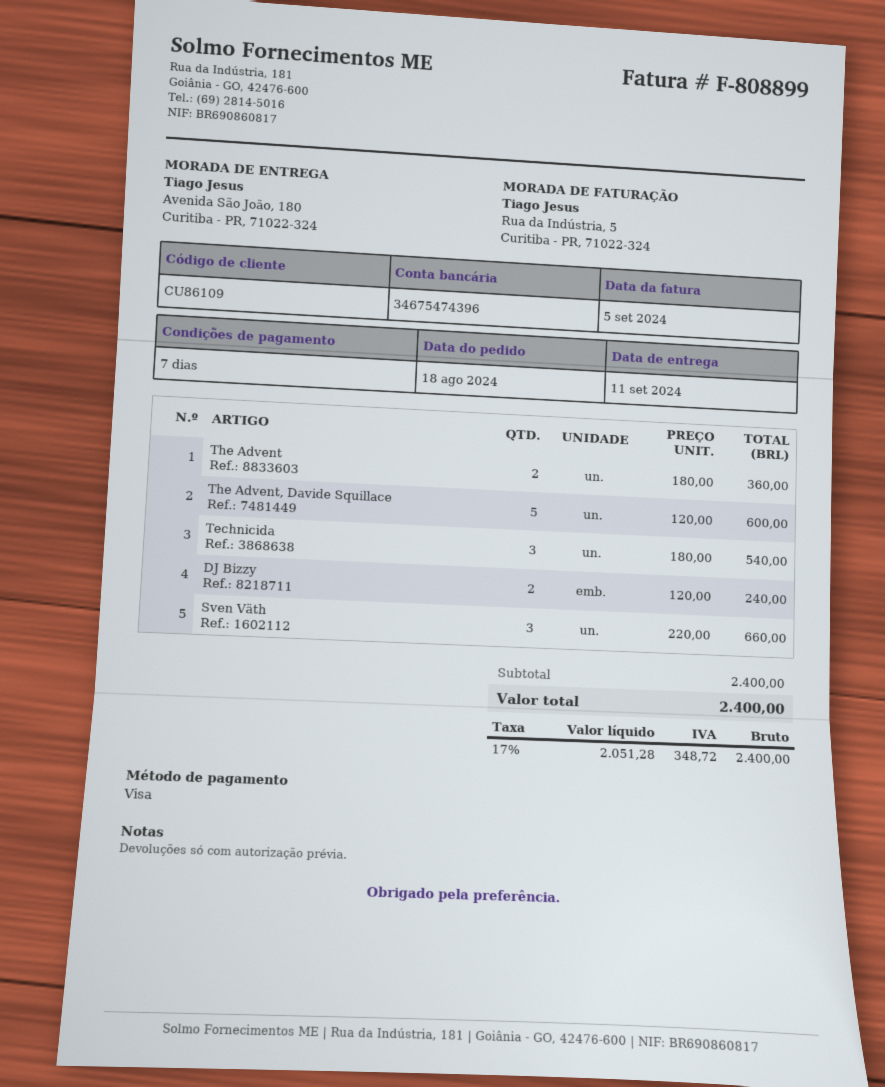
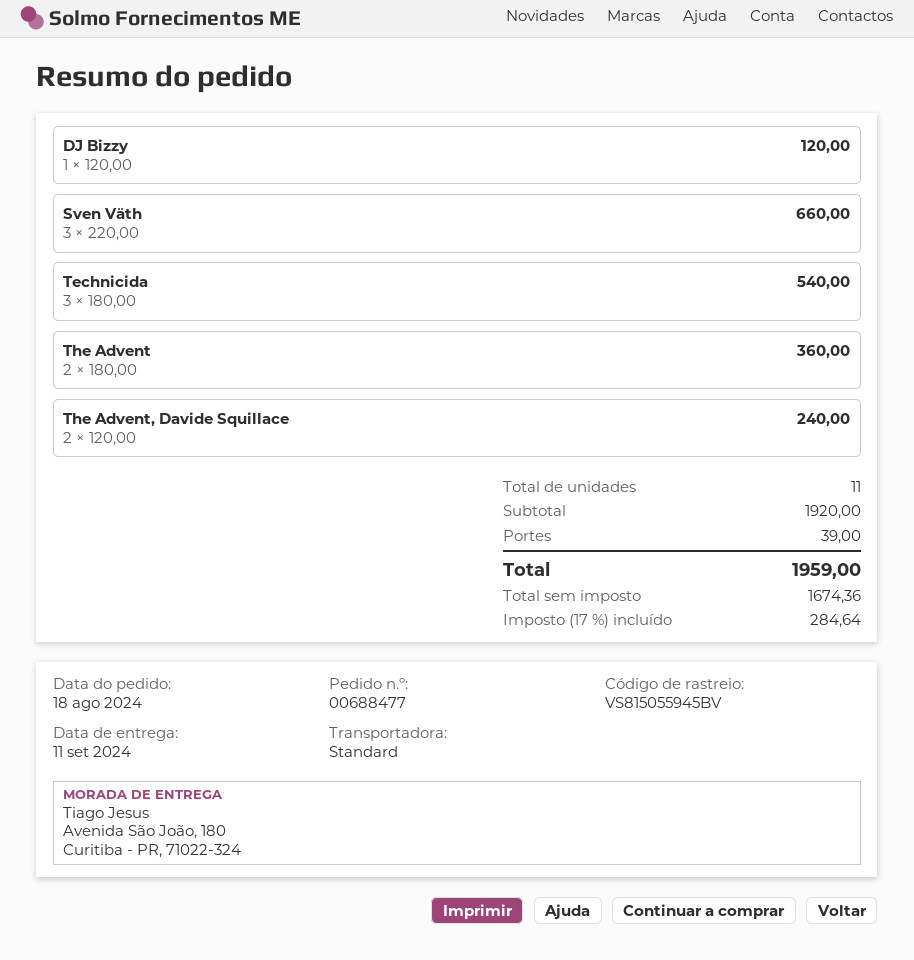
The Advent, Davide Squillace: 5 x 120.00 = 600.00 -> 2 x 120.00 = 240.00
DJ Bizzy: 2 x 120.00 = 240.00 -> 1 x 120.00 = 120.00
subtotal: 2400.00 -> 1920.00
shipping: none -> 39.00
net: 2051.28 -> 1674.36
tax: 17% = 348.72 -> 17% = 284.64
total: 2400.00 -> 1959.00

